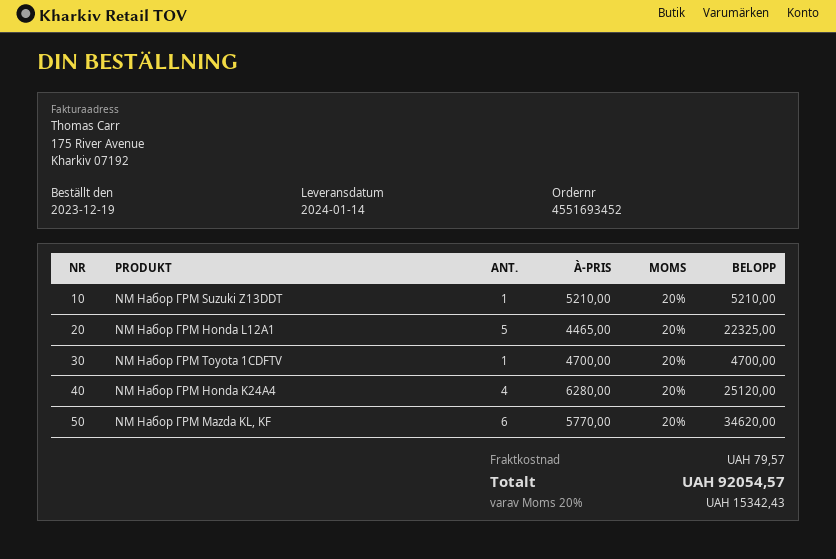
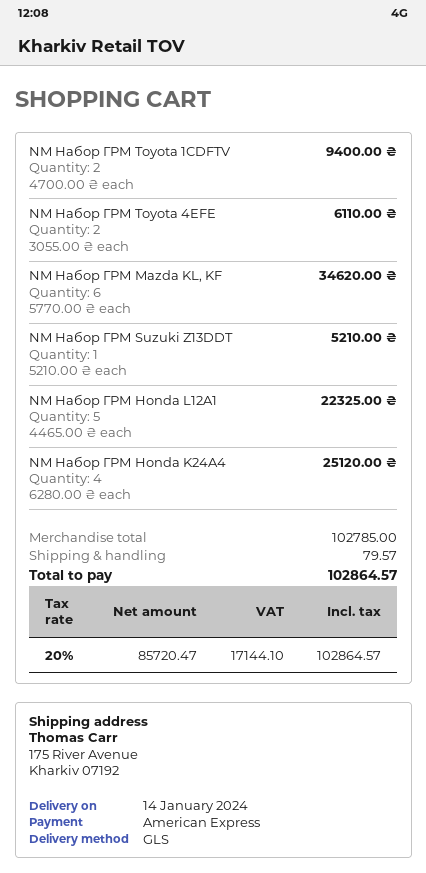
NM Набор ГРМ Toyota 1CDFTV: 1 x 4700.00 = 4700.00 -> 2 x 4700.00 = 9400.00
NM Набор ГРМ Toyota 4EFE: none -> 2 x 3055.00 = 6110.00
tax: 20% = 15342.43 -> 20% = 17144.10
total: 92054.57 -> 102864.57

